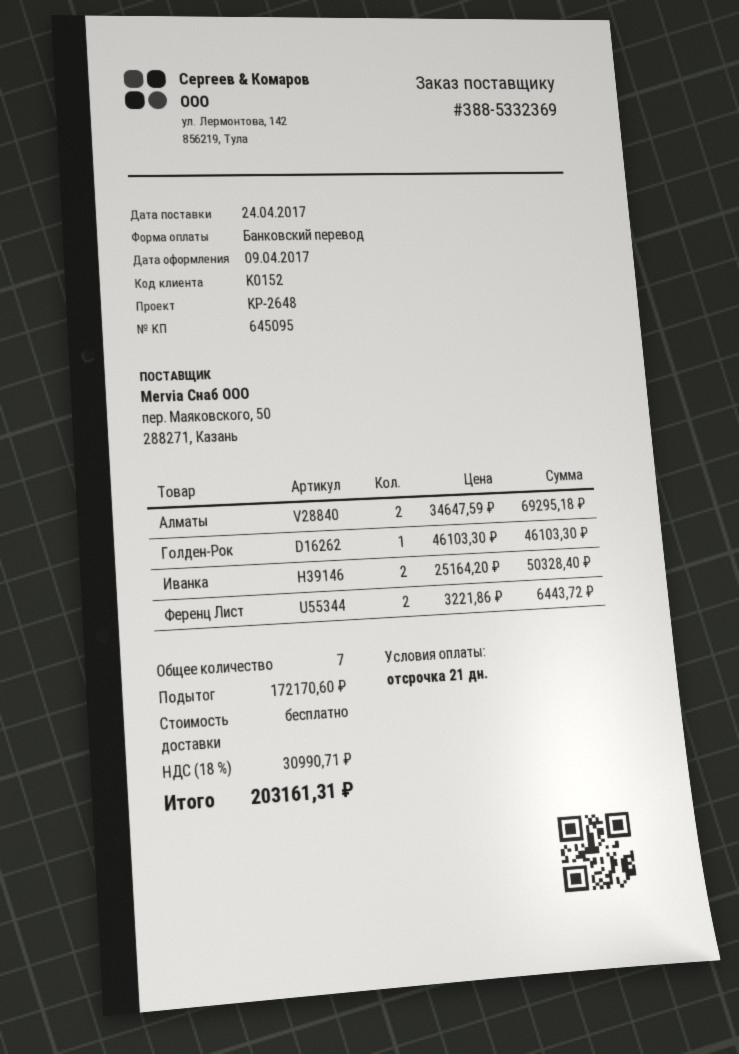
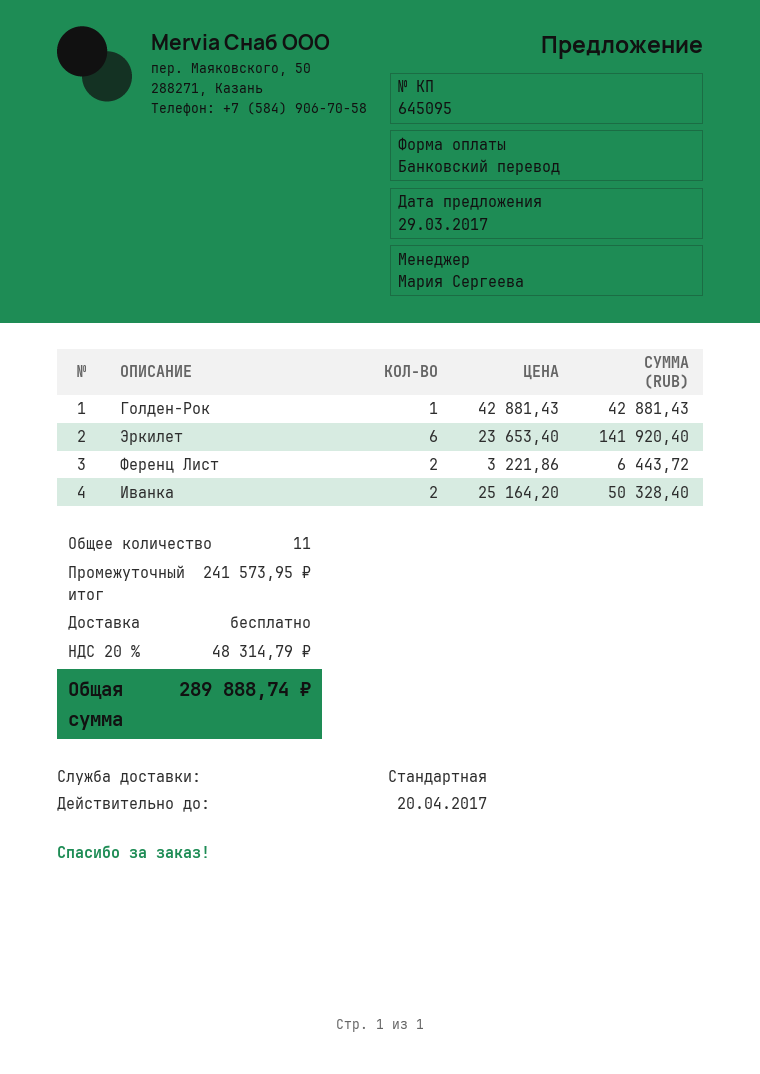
Алматы: 2 x 34647.59 = 69295.18 -> none
Голден-Рок: 1 x 46103.30 = 46103.30 -> 1 x 42881.43 = 42881.43
Эркилет: none -> 6 x 23653.40 = 141920.40
total quantity: 7 -> 11
subtotal: 172170.60 -> 241573.95
tax: 18% = 30990.71 -> 20% = 48314.79
total: 203161.31 -> 289888.74

